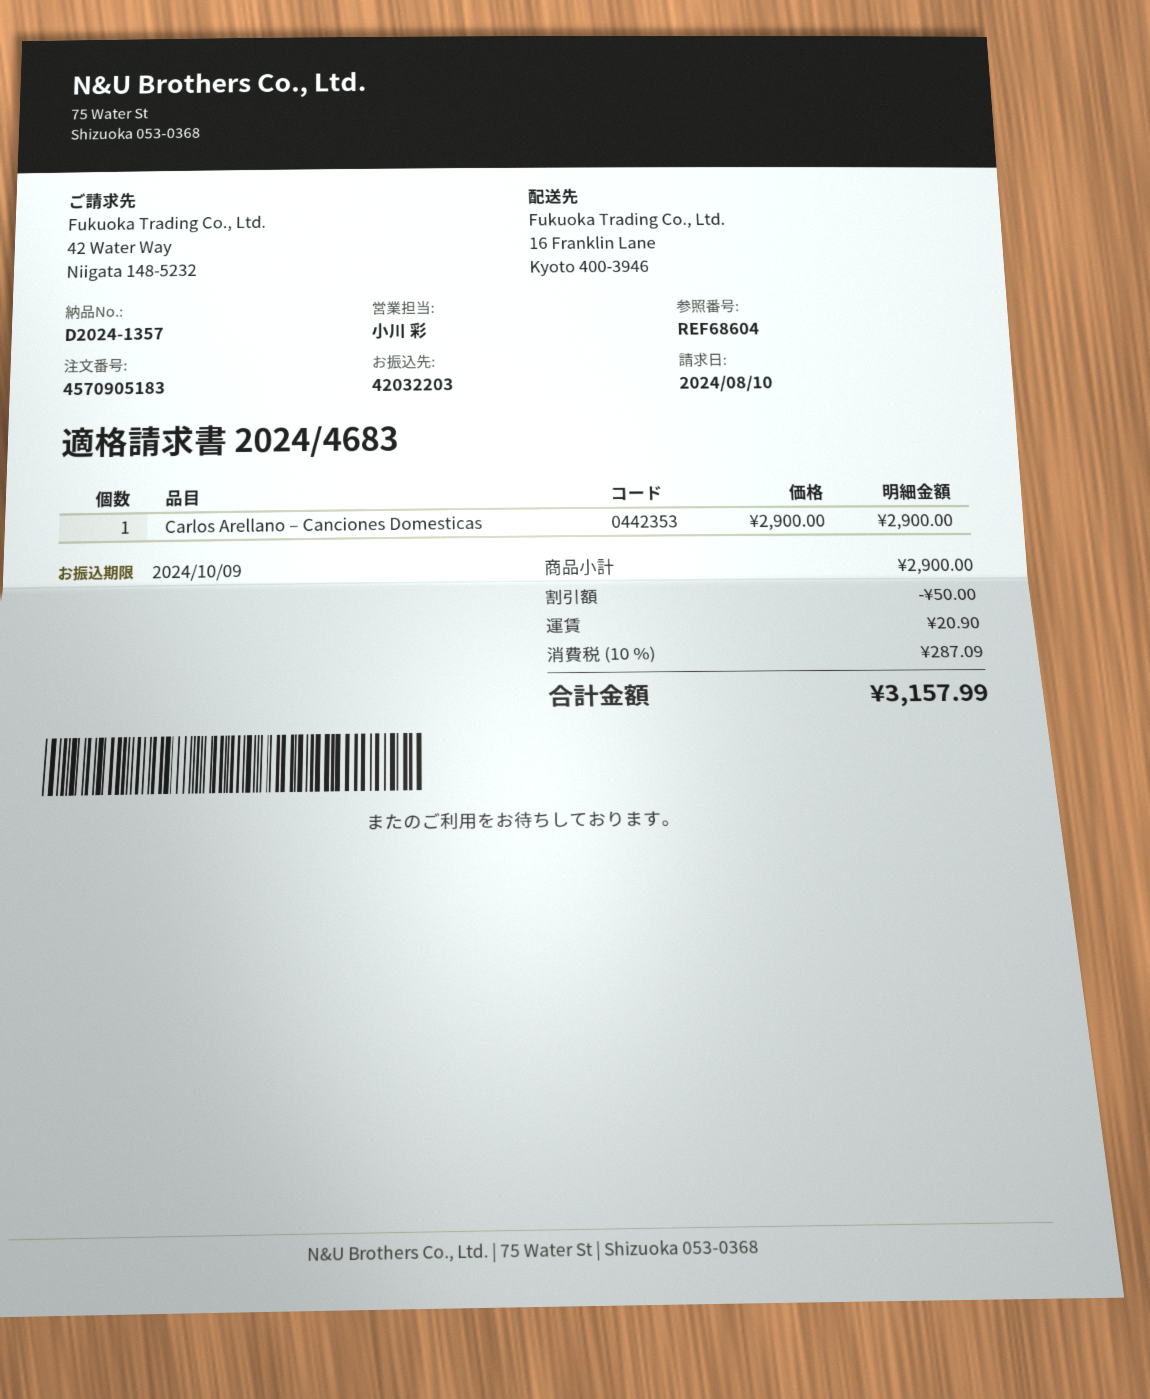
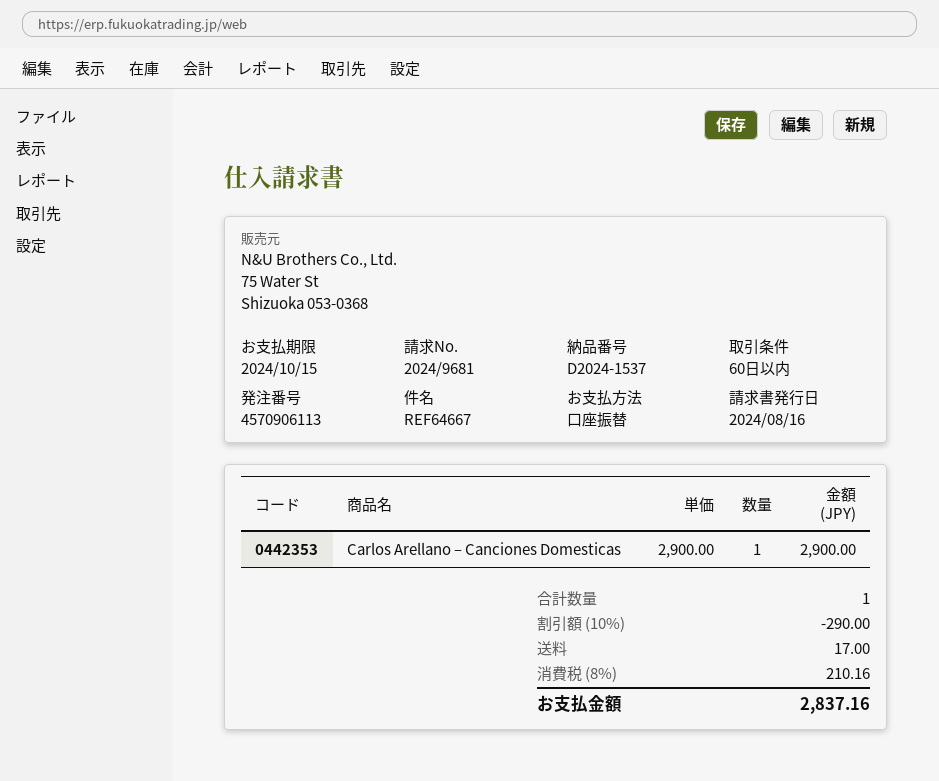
order number: 4570905183 -> 4570906113
delivery note number: D2024-1357 -> D2024-1537
invoice number: 2024/4683 -> 2024/9681
invoice date: 2024-08-10 -> 2024-08-16
due date: 2024-10-09 -> 2024-10-15
reference: REF68604 -> REF64667
discount: 50.00 -> 290.00
shipping: 20.90 -> 17.00
tax: 10% = 287.09 -> 8% = 210.16
total: 3157.99 -> 2837.16

